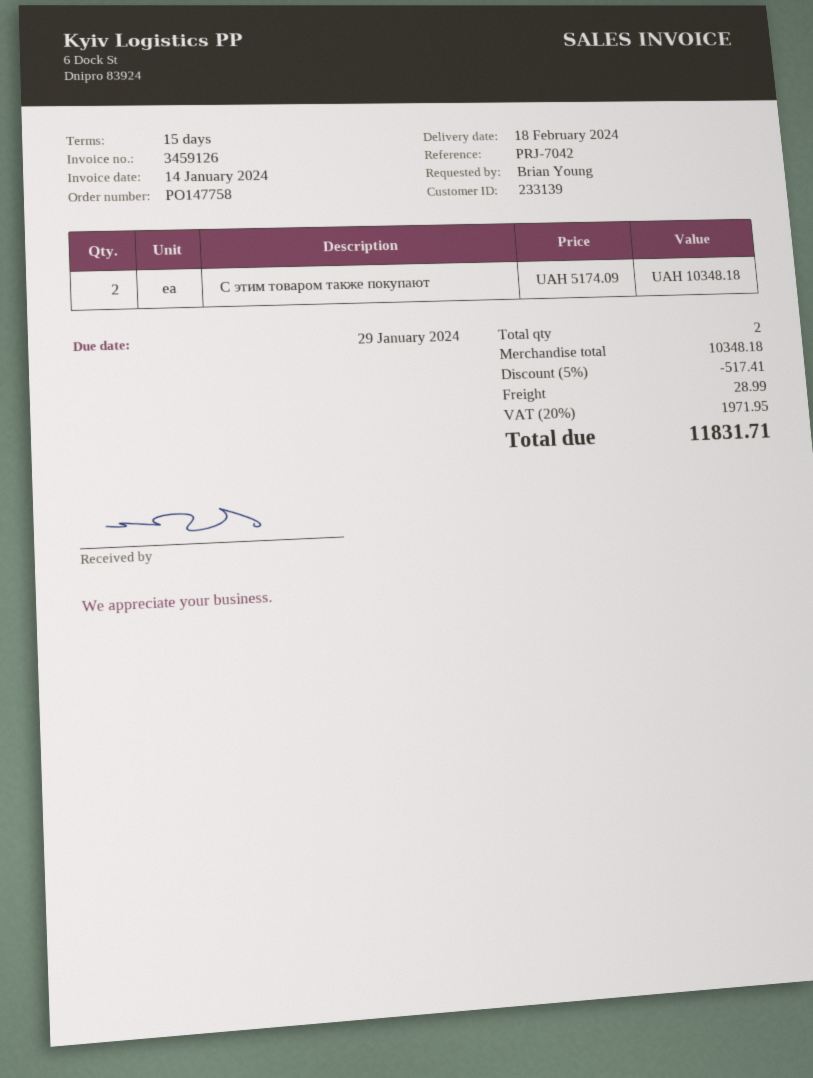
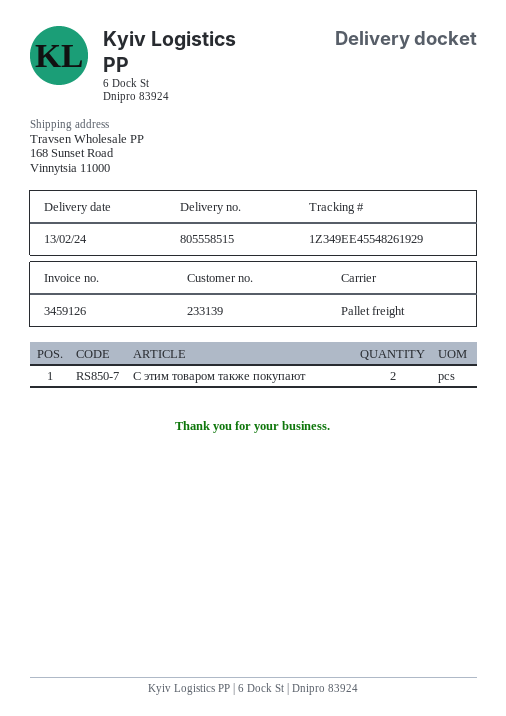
delivery date: 2024-02-18 -> 2024-02-13

